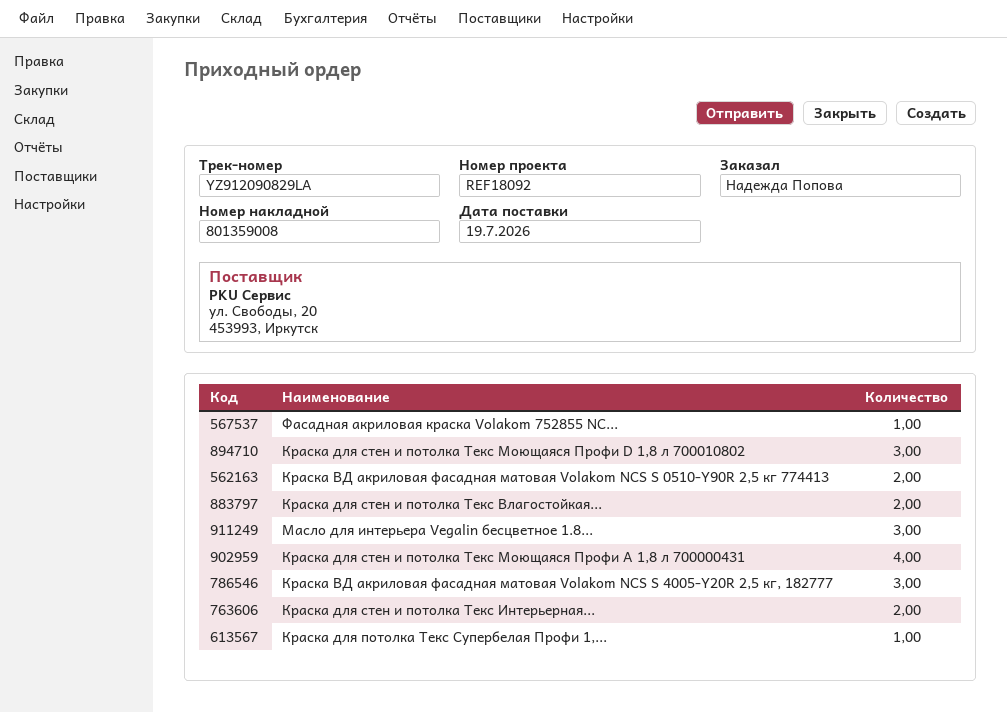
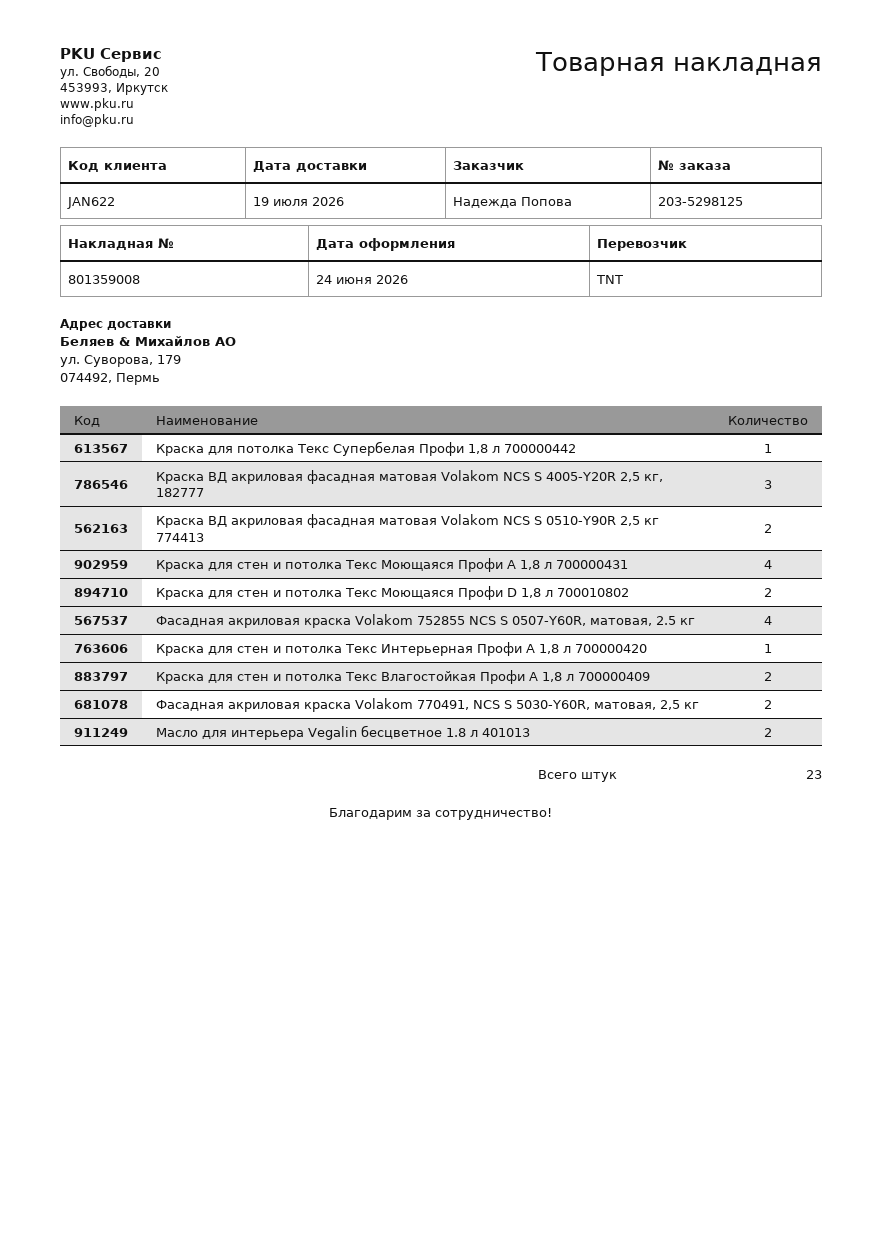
Фасадная акриловая краска Volakom 752855 NC...: 1 -> 4
Краска для стен и потолка Текс Моющаяся Профи D 1,8 л 700010802: 3 -> 2
Масло для интерьера Vegalin бесцветное 1.8...: 3 -> 2
Краска для стен и потолка Текс Интерьерная...: 2 -> 1
Фасадная акриловая краска Volakom 770491, NCS S 5030-Y60R, матовая, 2,5 кг: none -> 2

